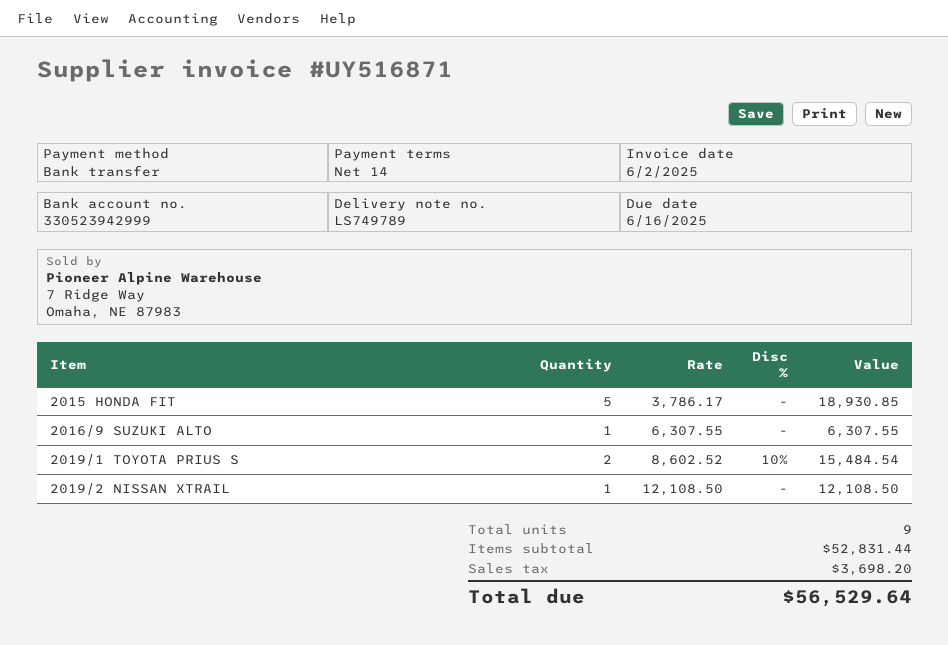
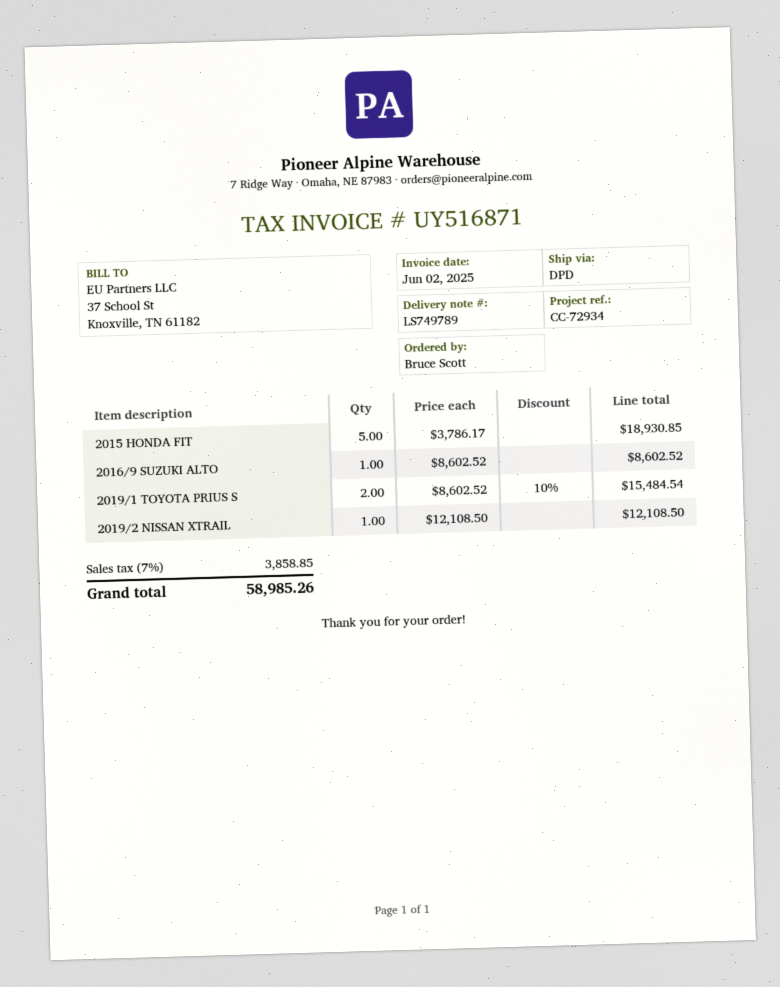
2016/9 SUZUKI ALTO: 1 x 6307.55 = 6307.55 -> 1 x 8602.52 = 8602.52
tax: 3698.20 -> 3858.85
total: 56529.64 -> 58985.26

